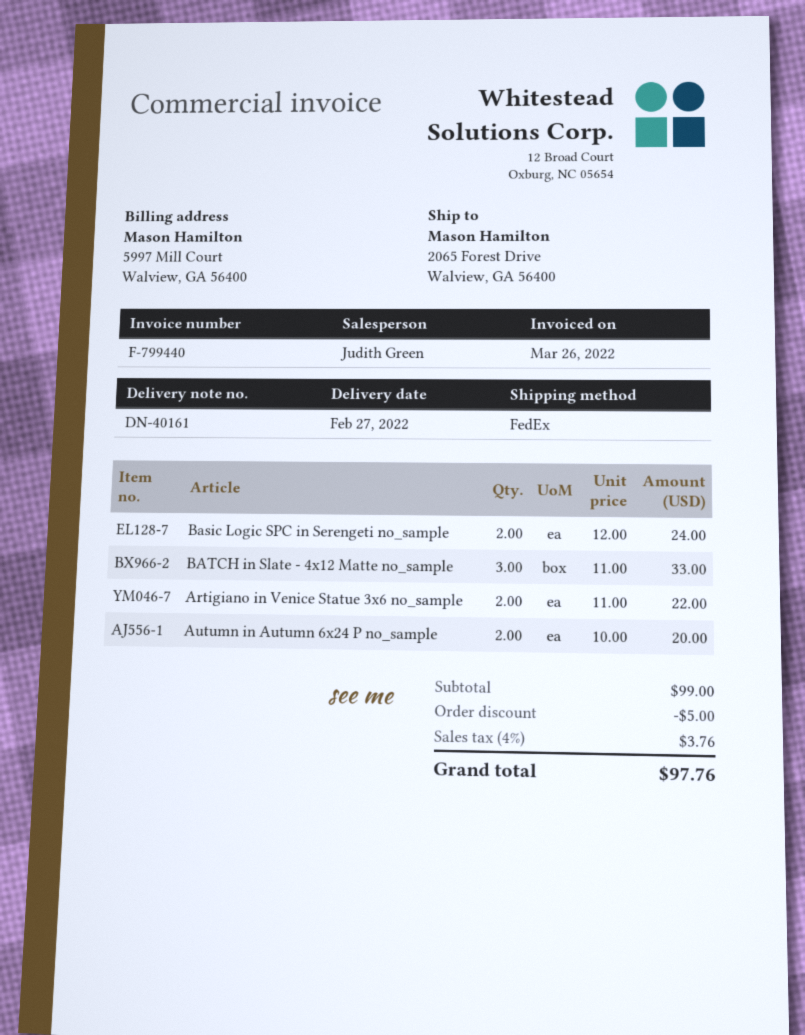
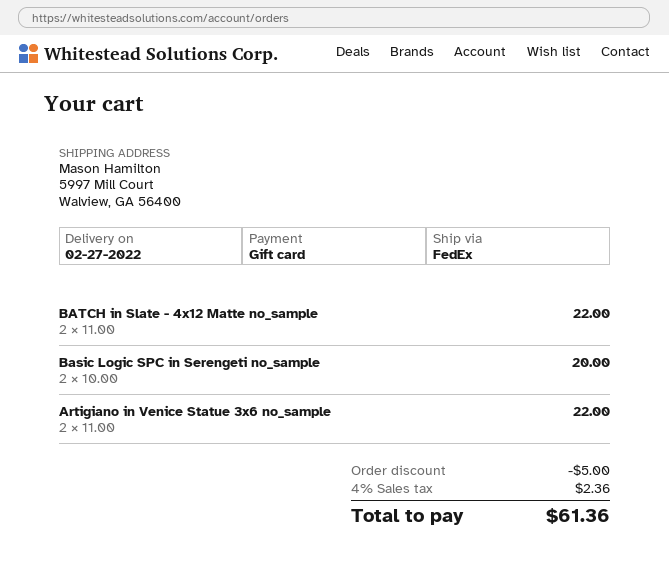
ship to: 2065 Forest Drive, Walview, GA 56400 -> 5997 Mill Court, Walview, GA 56400
Basic Logic SPC in Serengeti no_sample: 2 x 12.00 = 24.00 -> 2 x 10.00 = 20.00
BATCH in Slate - 4x12 Matte no_sample: 3 x 11.00 = 33.00 -> 2 x 11.00 = 22.00
Autumn in Autumn 6x24 P no_sample: 2 x 10.00 = 20.00 -> none
tax: 4% = 3.76 -> 4% = 2.36
total: 97.76 -> 61.36

